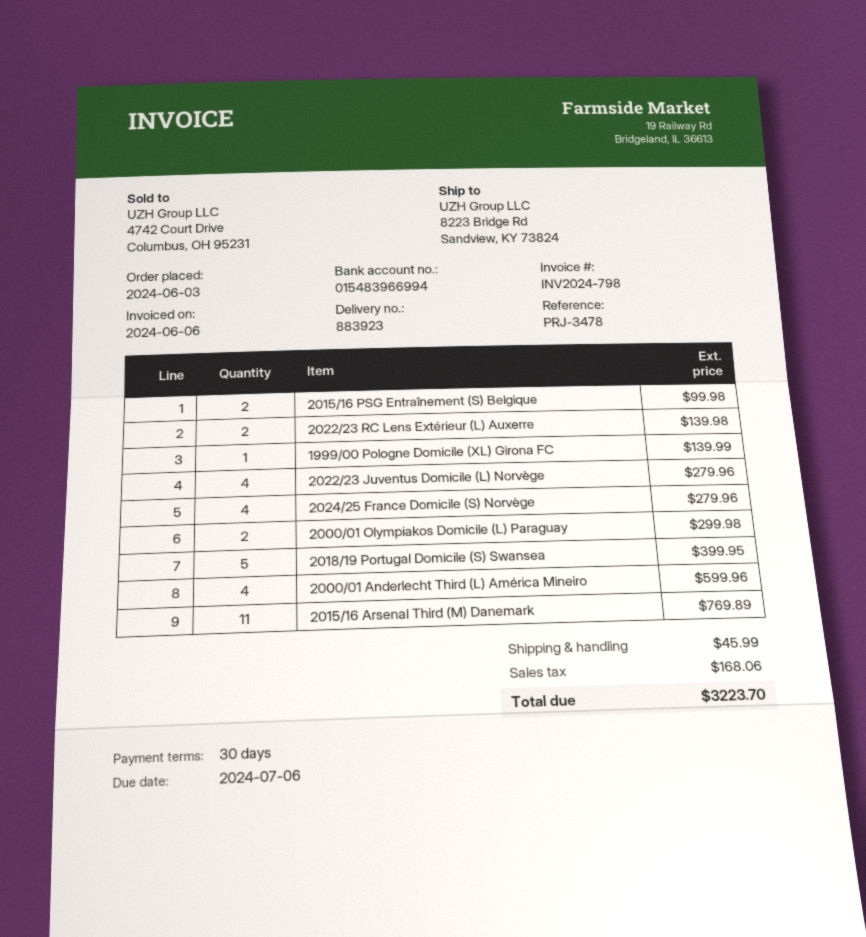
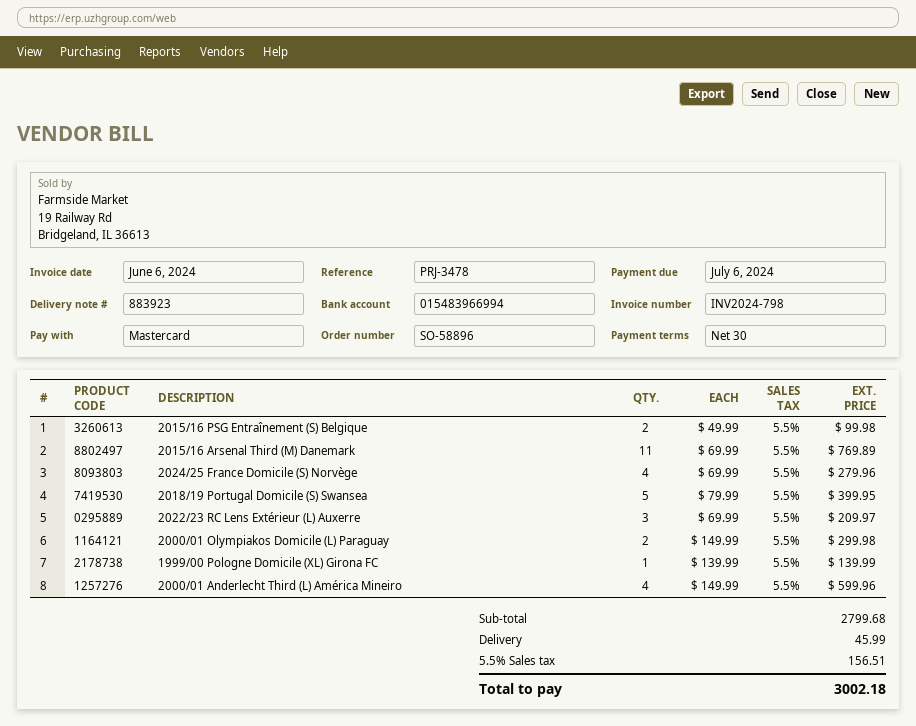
2022/23 RC Lens Extérieur (L) Auxerre: 2 for 139.98 -> 3 for 209.97
2022/23 Juventus Domicile (L) Norvège: 4 for 279.96 -> none
tax: 168.06 -> 156.51
total: 3223.70 -> 3002.18

